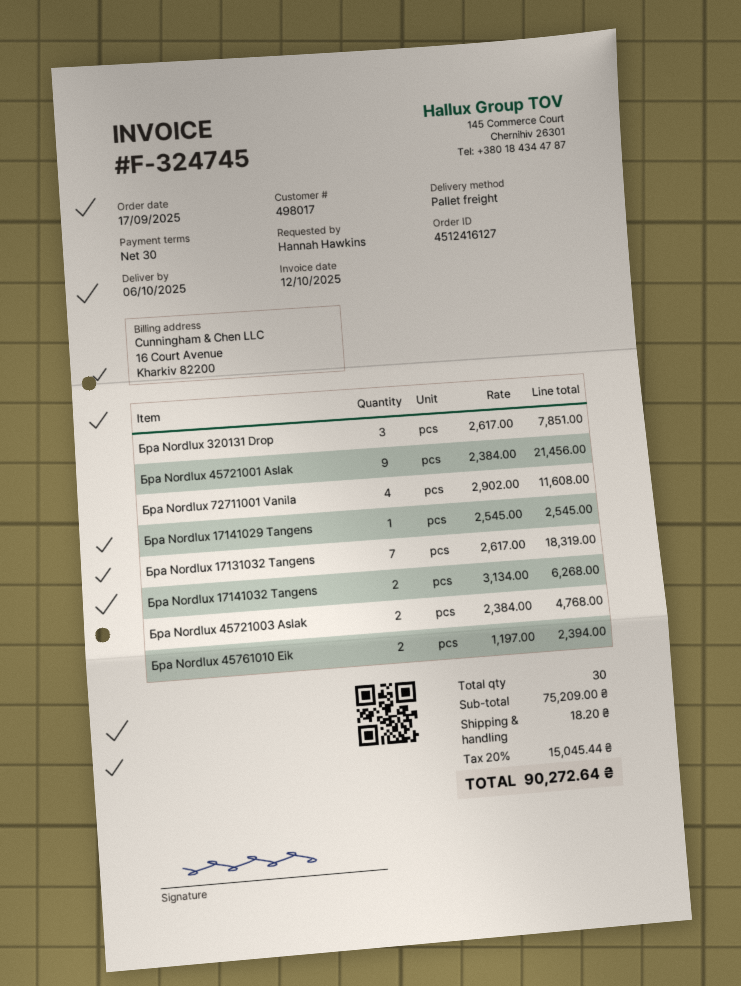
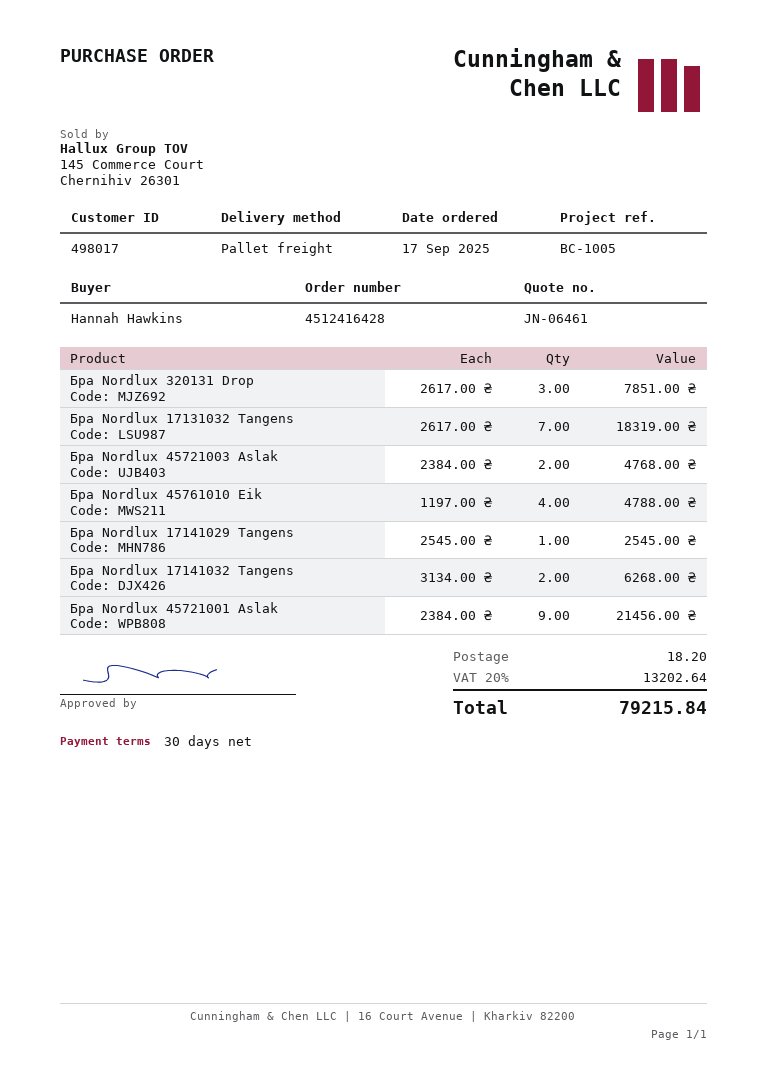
order number: 4512416127 -> 4512416428
Бра Nordlux 72711001 Vanila: 4 x 2902.00 = 11608.00 -> none
Бра Nordlux 45761010 Eik: 2 x 1197.00 = 2394.00 -> 4 x 1197.00 = 4788.00
tax: 20% = 15045.44 -> 20% = 13202.64
total: 90272.64 -> 79215.84

